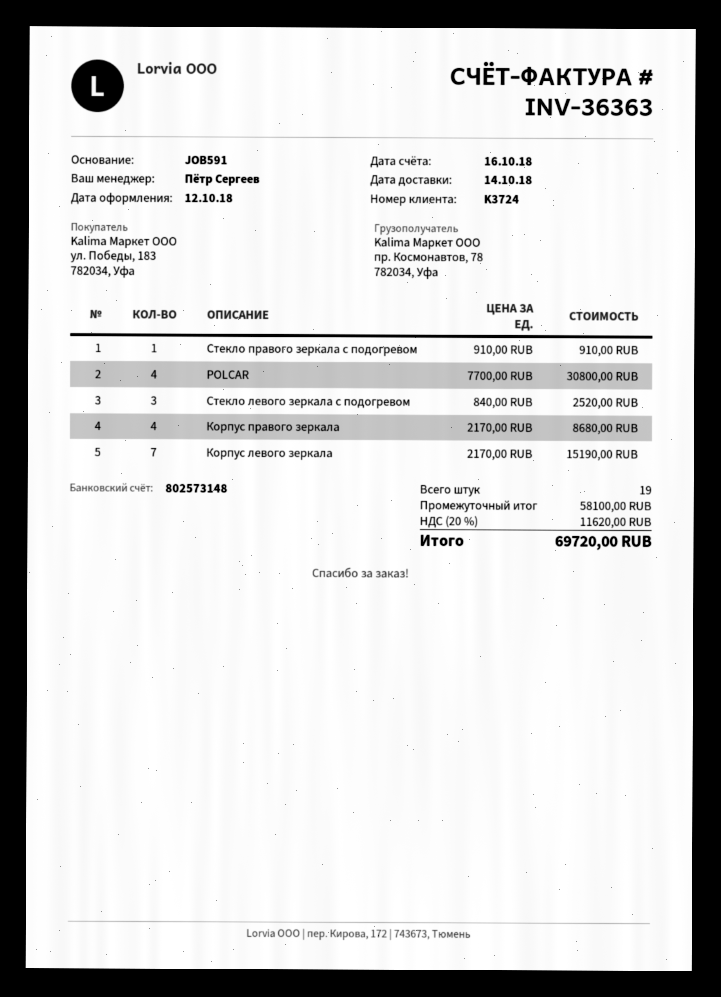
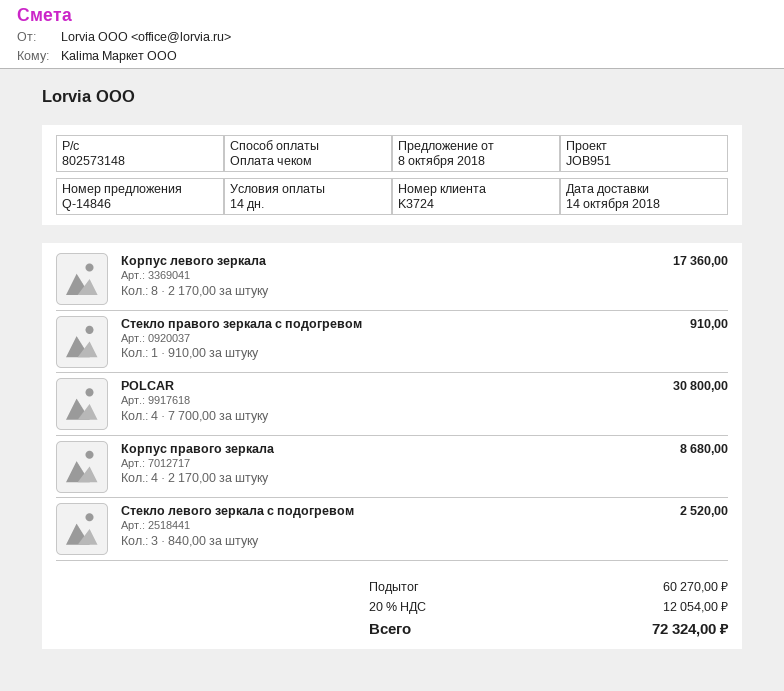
reference: JOB591 -> JOB951
Корпус левого зеркала: 7 x 2170.00 = 15190.00 -> 8 x 2170.00 = 17360.00
subtotal: 58100.00 -> 60270.00
tax: 20% = 11620.00 -> 20% = 12054.00
total: 69720.00 -> 72324.00

